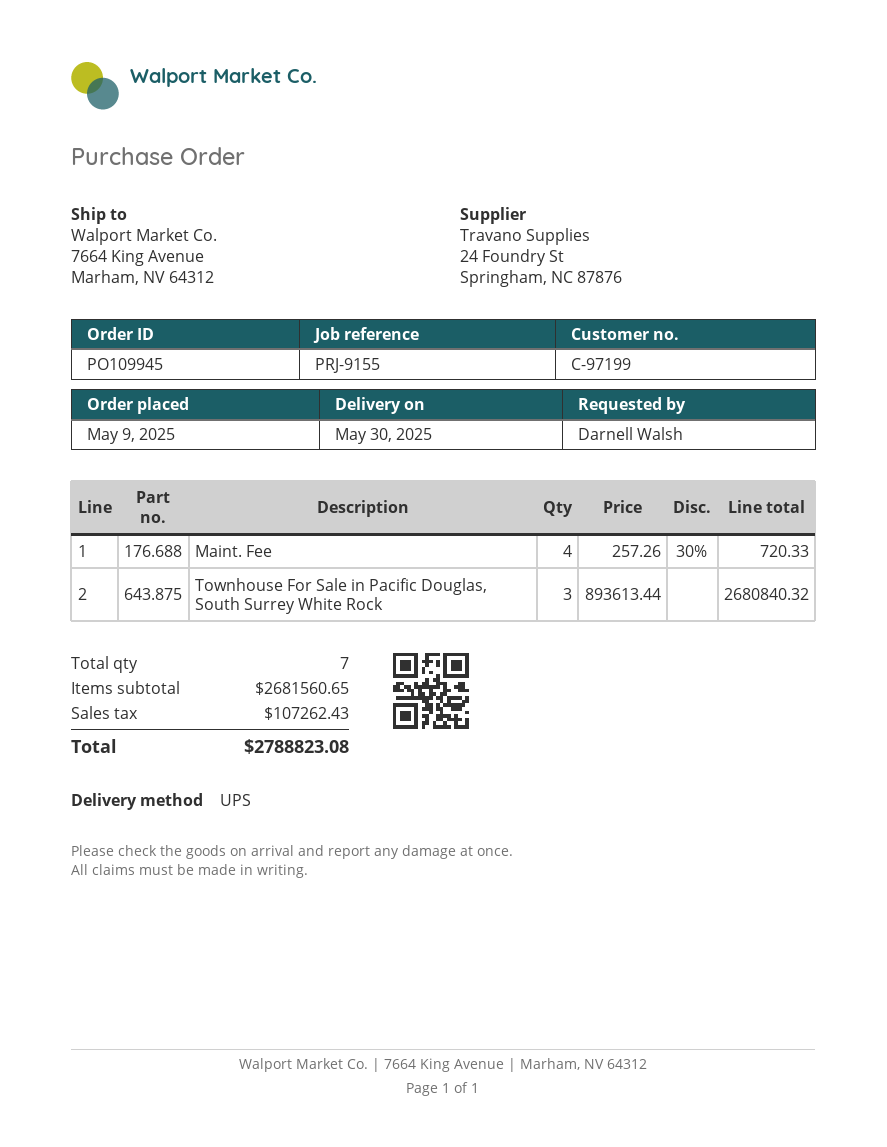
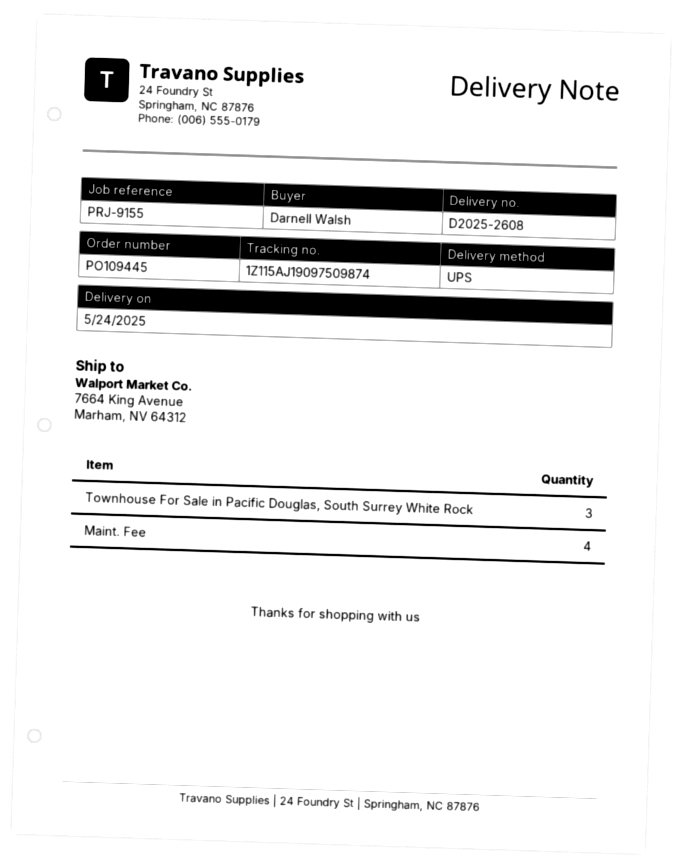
order number: PO109945 -> PO109445
delivery date: 2025-05-30 -> 2025-05-24

